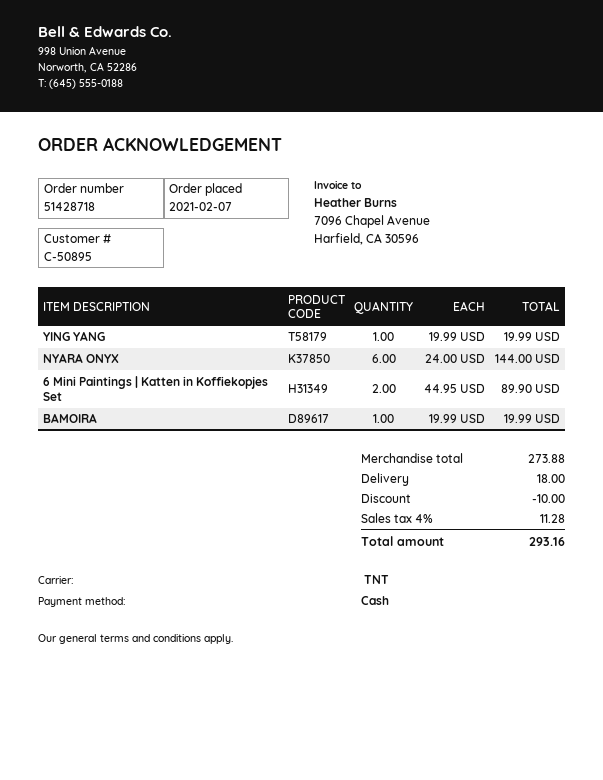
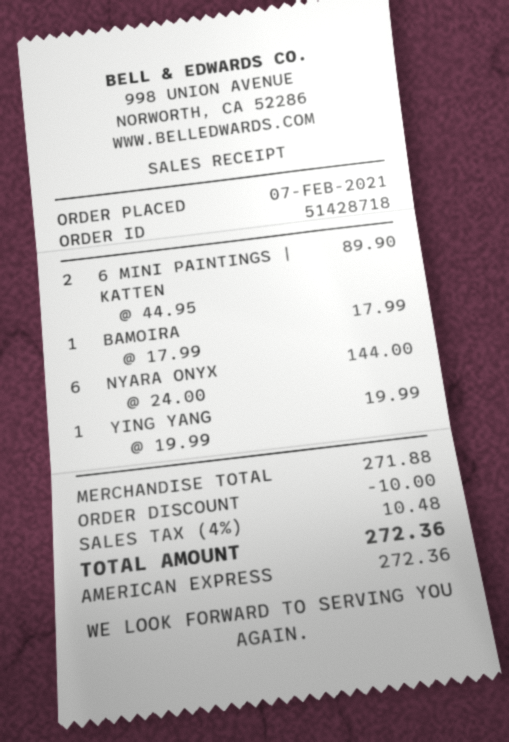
payment method: cash -> American Express
BAMOIRA: 1 x 19.99 = 19.99 -> 1 x 17.99 = 17.99
subtotal: 273.88 -> 271.88
shipping: 18.00 -> none
tax: 4% = 11.28 -> 4% = 10.48
total: 293.16 -> 272.36

